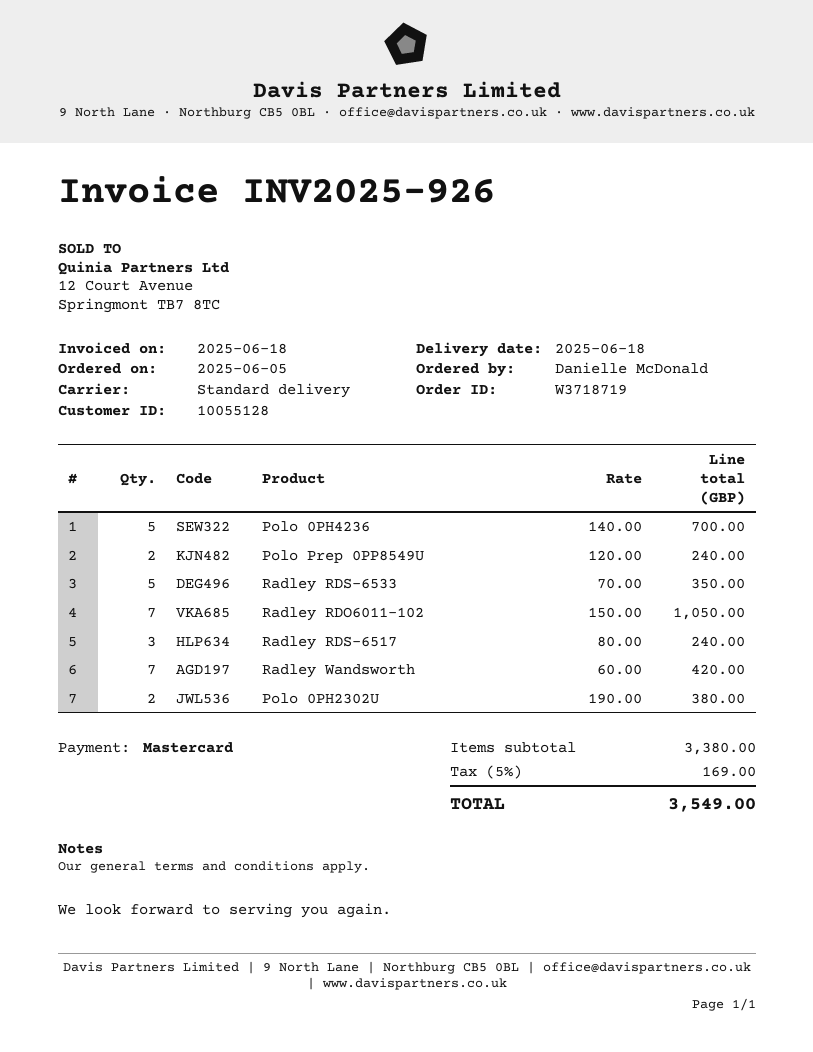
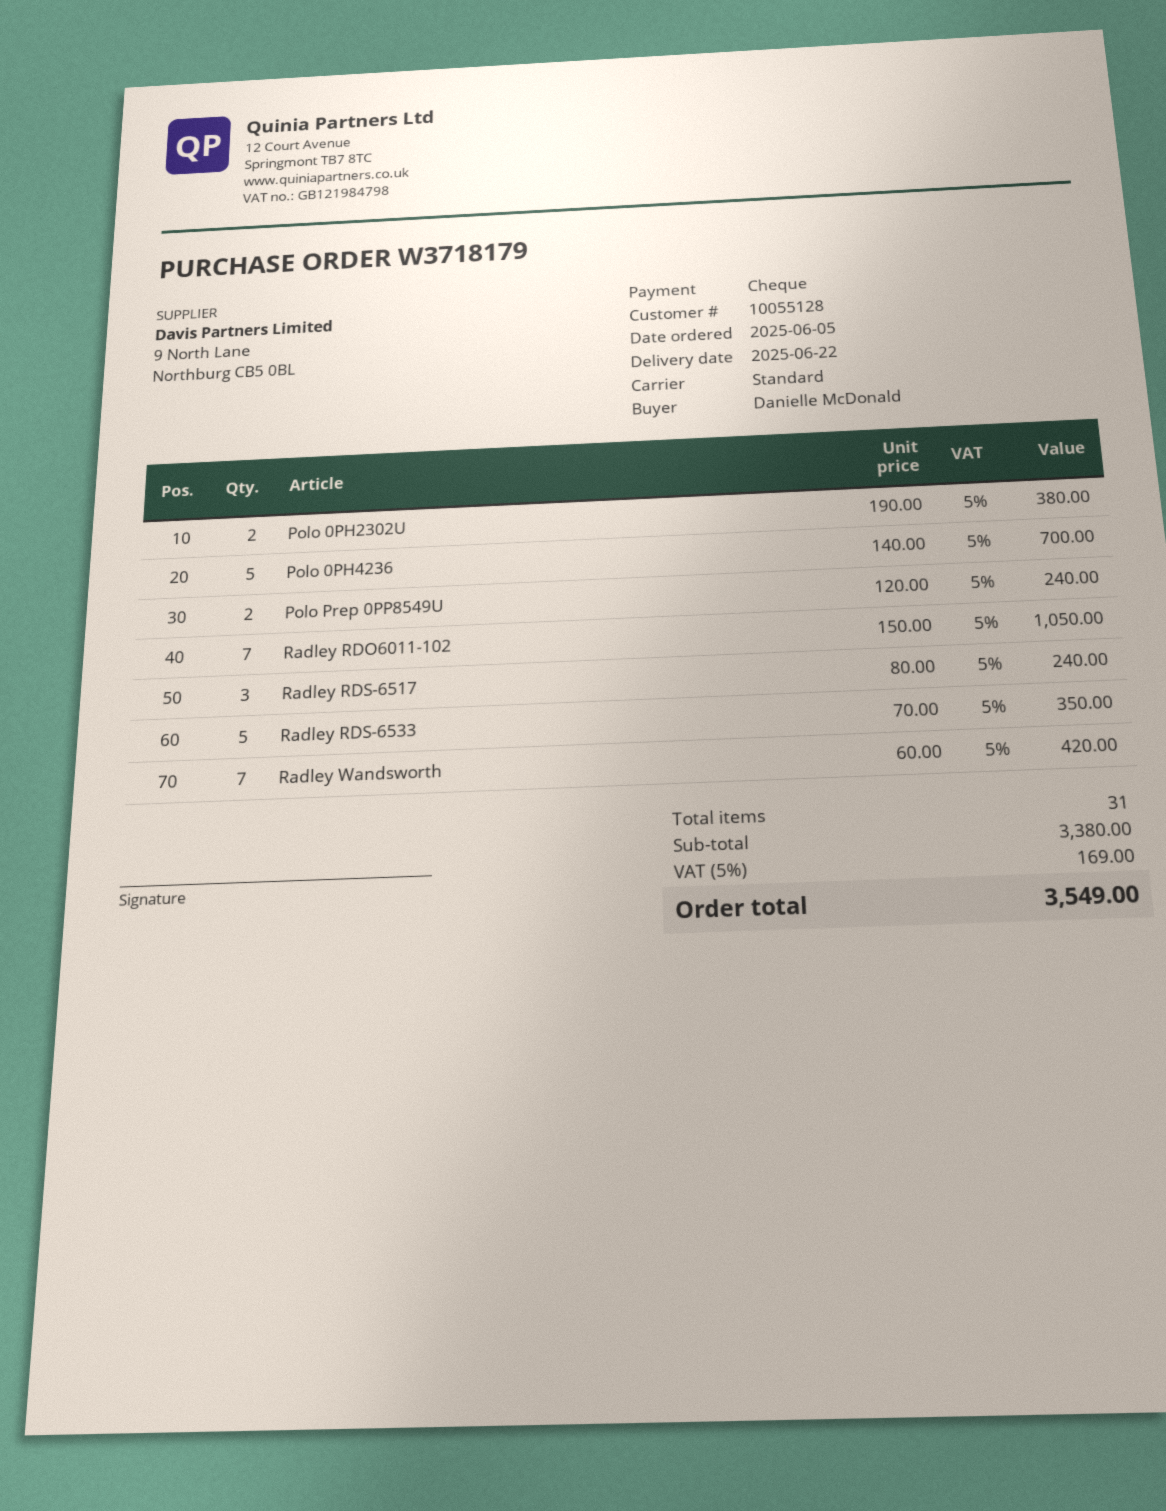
order number: W3718719 -> W3718179
delivery date: 2025-06-18 -> 2025-06-22
payment method: Mastercard -> cheque

